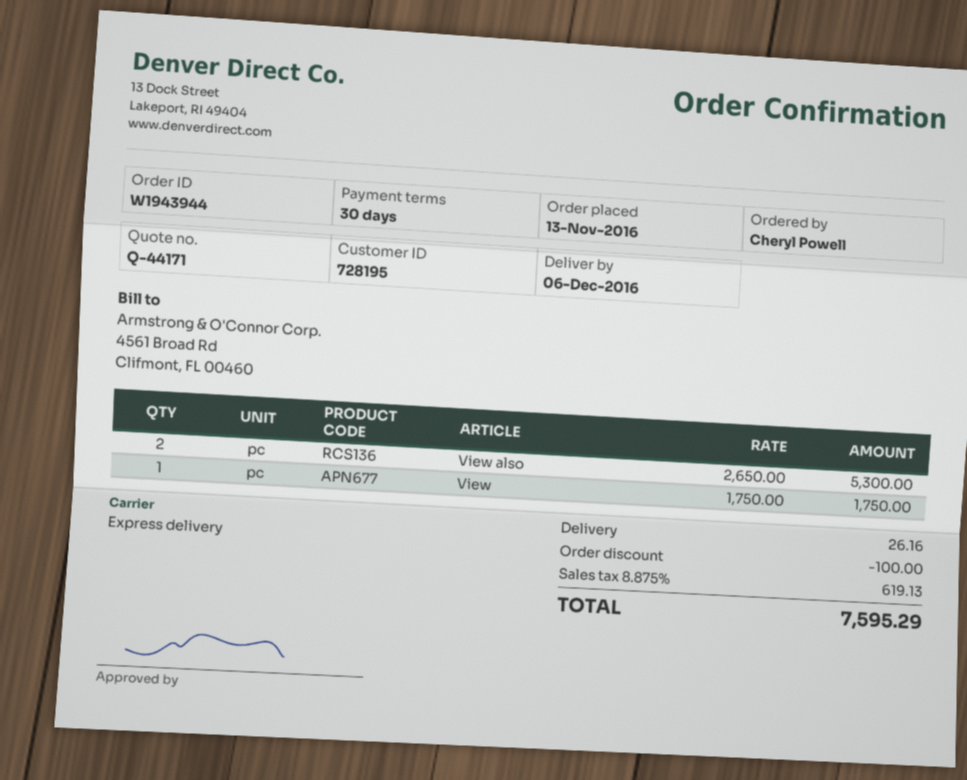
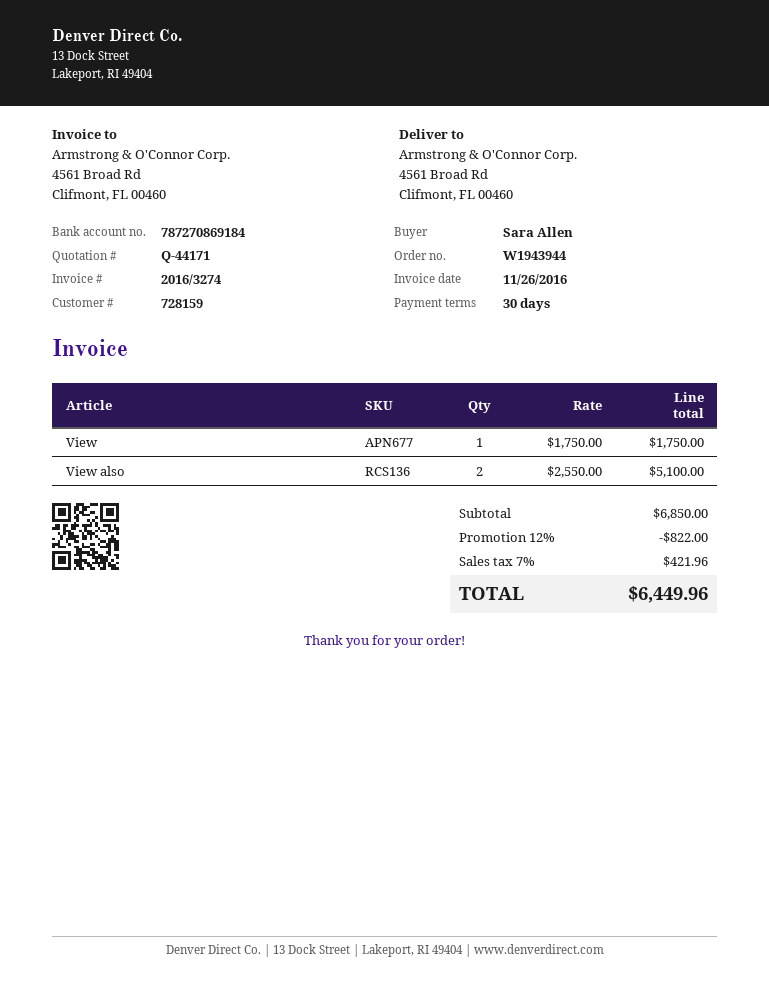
customer number: 728195 -> 728159
ordered by: Cheryl Powell -> Sara Allen
View also: 2 x 2650.00 = 5300.00 -> 2 x 2550.00 = 5100.00
discount: 100.00 -> 822.00
shipping: 26.16 -> none
tax: 8.875% = 619.13 -> 7% = 421.96
total: 7595.29 -> 6449.96

